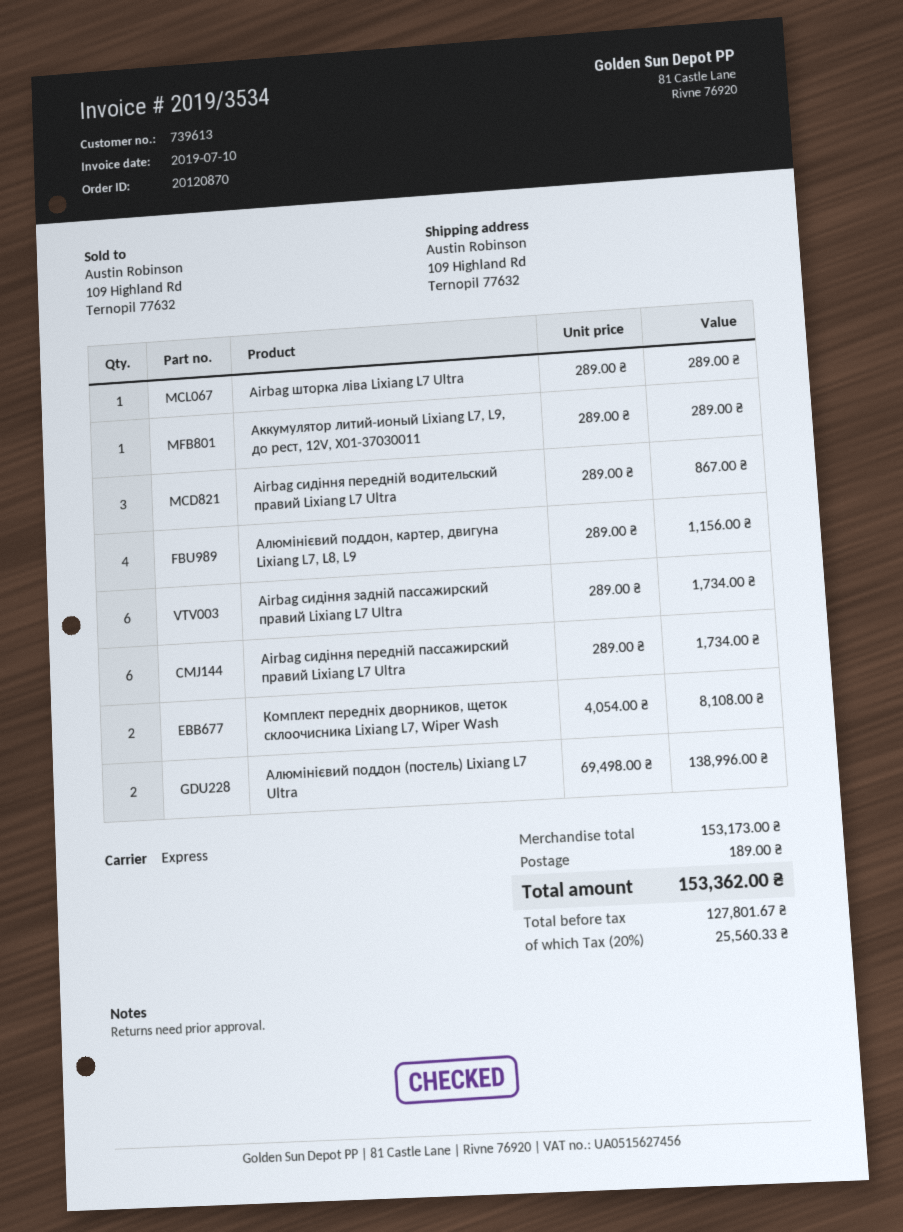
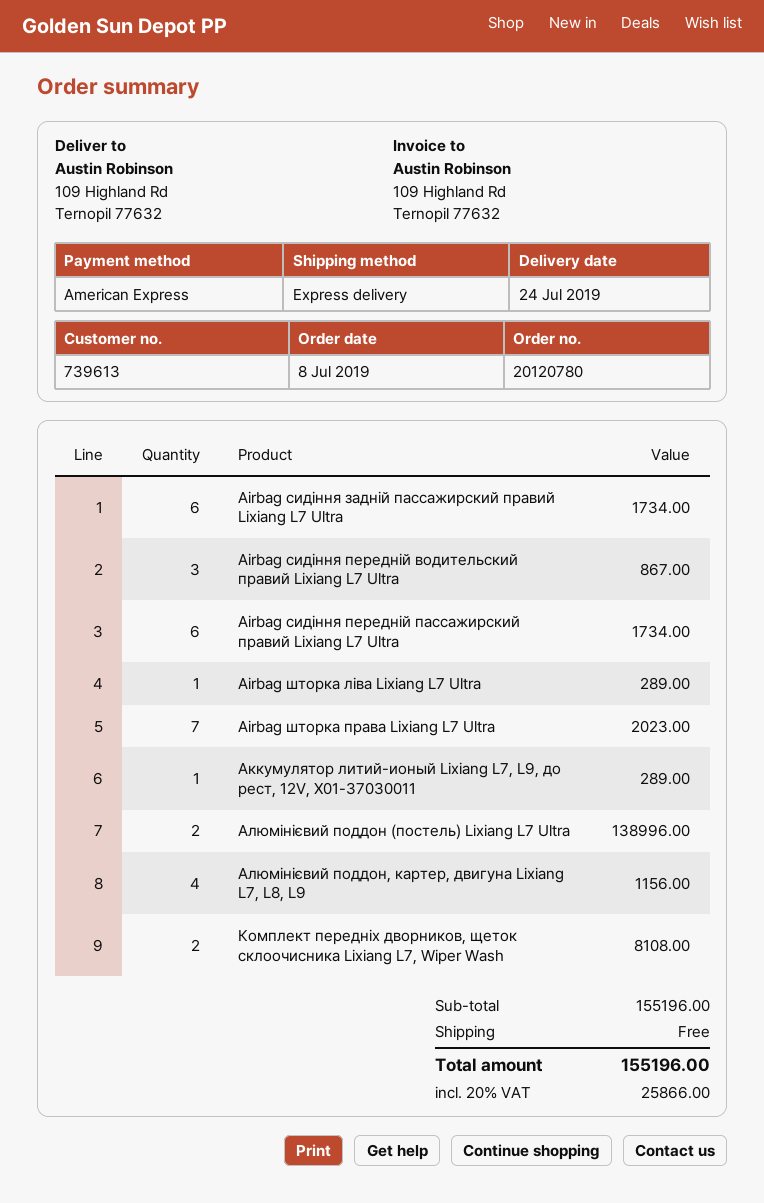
order number: 20120870 -> 20120780
Airbag шторка права Lixiang L7 Ultra: none -> 7 for 2023.00
subtotal: 153173.00 -> 155196.00
shipping: 189.00 -> 0.00
tax: 20% = 25560.33 -> 20% = 25866.00
total: 153362.00 -> 155196.00

